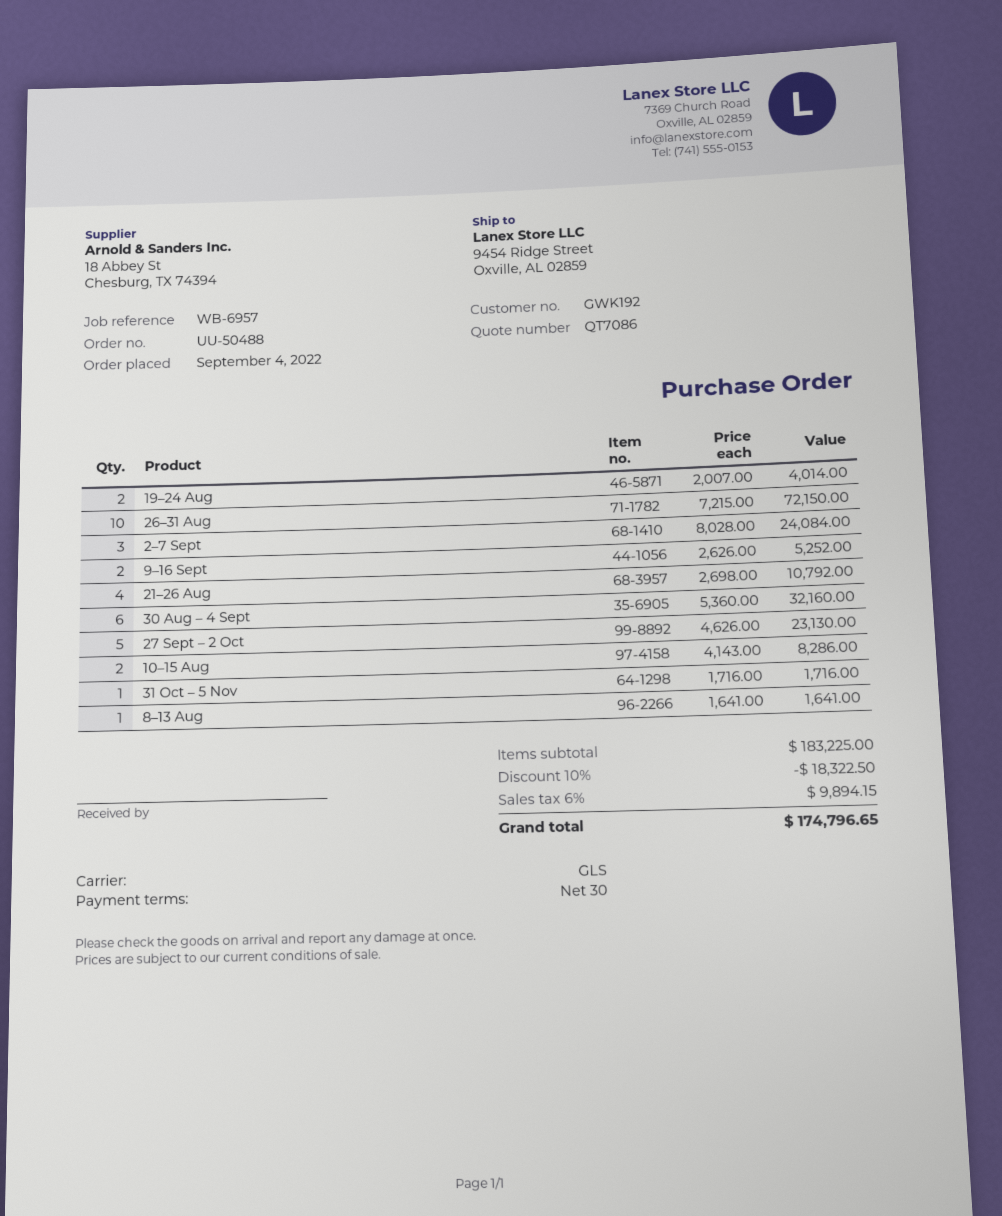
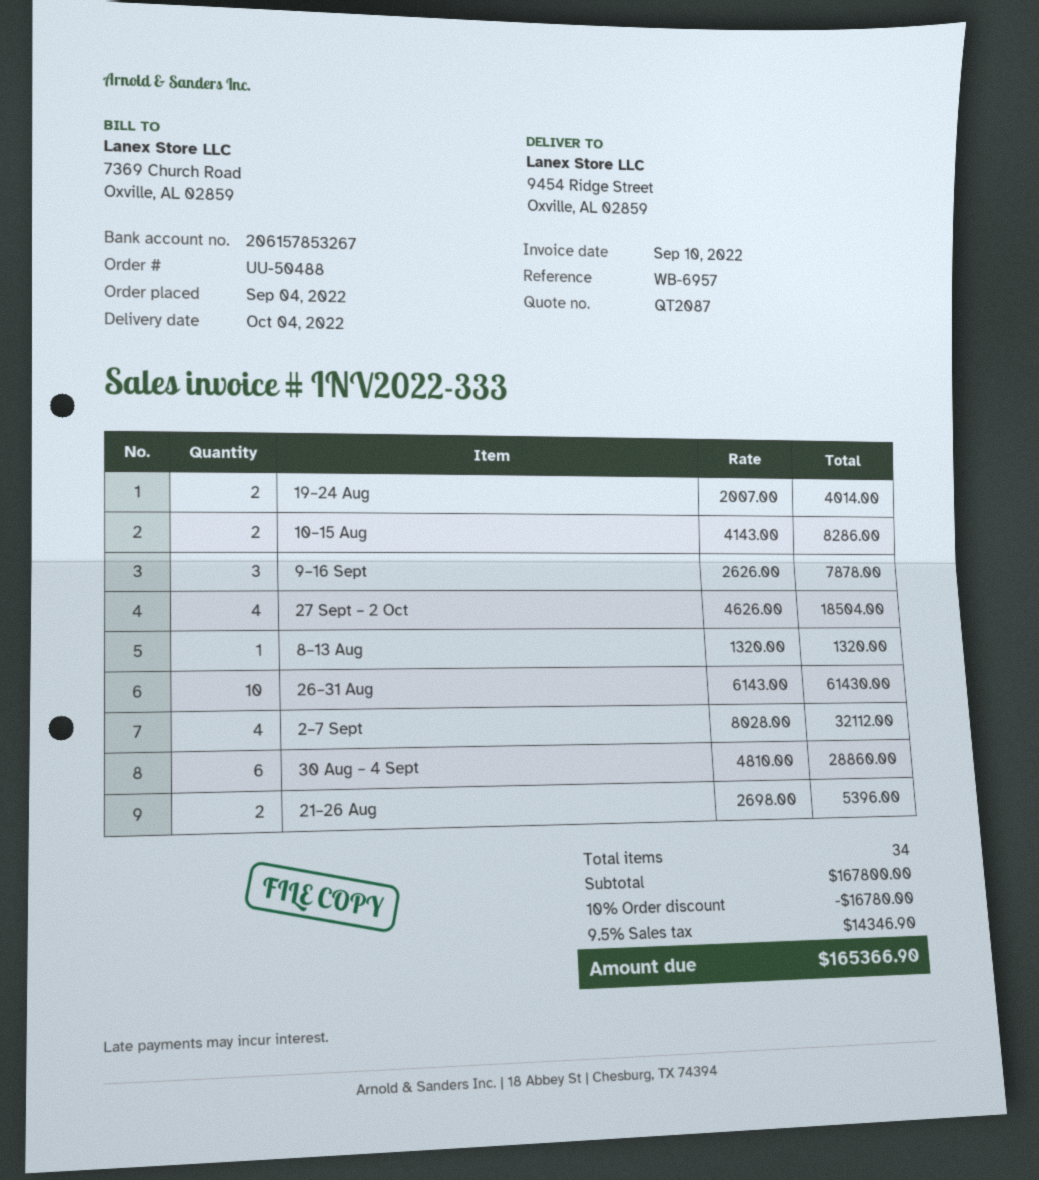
quote number: QT7086 -> QT2087
26–31 Aug: 10 x 7215.00 = 72150.00 -> 10 x 6143.00 = 61430.00
2–7 Sept: 3 x 8028.00 = 24084.00 -> 4 x 8028.00 = 32112.00
9–16 Sept: 2 x 2626.00 = 5252.00 -> 3 x 2626.00 = 7878.00
21–26 Aug: 4 x 2698.00 = 10792.00 -> 2 x 2698.00 = 5396.00
30 Aug – 4 Sept: 6 x 5360.00 = 32160.00 -> 6 x 4810.00 = 28860.00
27 Sept – 2 Oct: 5 x 4626.00 = 23130.00 -> 4 x 4626.00 = 18504.00
31 Oct – 5 Nov: 1 x 1716.00 = 1716.00 -> none
8–13 Aug: 1 x 1641.00 = 1641.00 -> 1 x 1320.00 = 1320.00
subtotal: 183225.00 -> 167800.00
discount: 10% = 18322.50 -> 10% = 16780.00
tax: 6% = 9894.15 -> 9.5% = 14346.90
total: 174796.65 -> 165366.90

